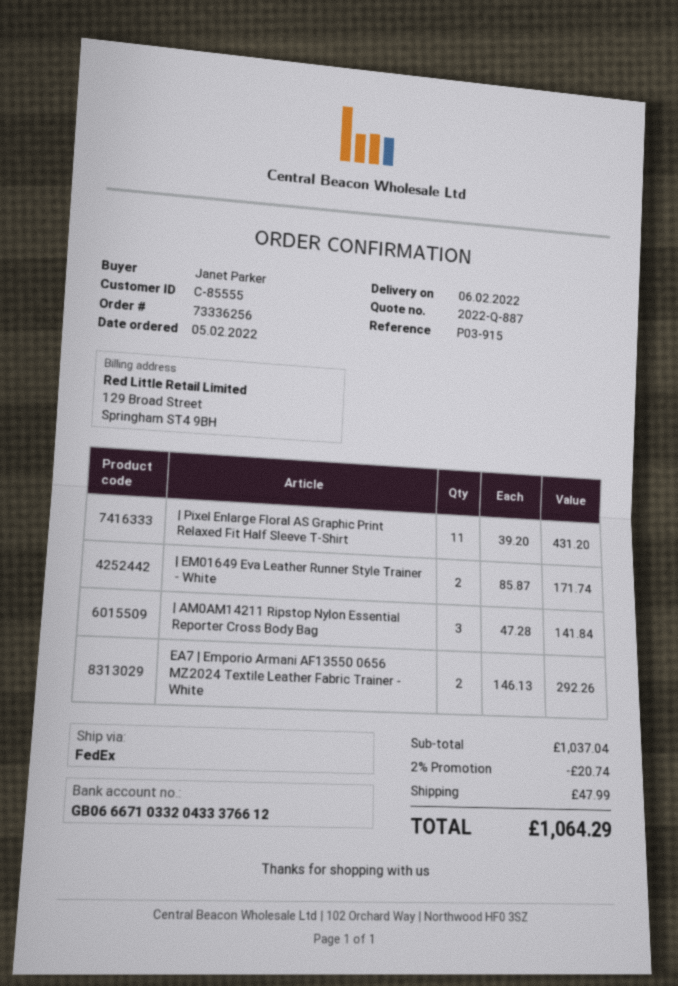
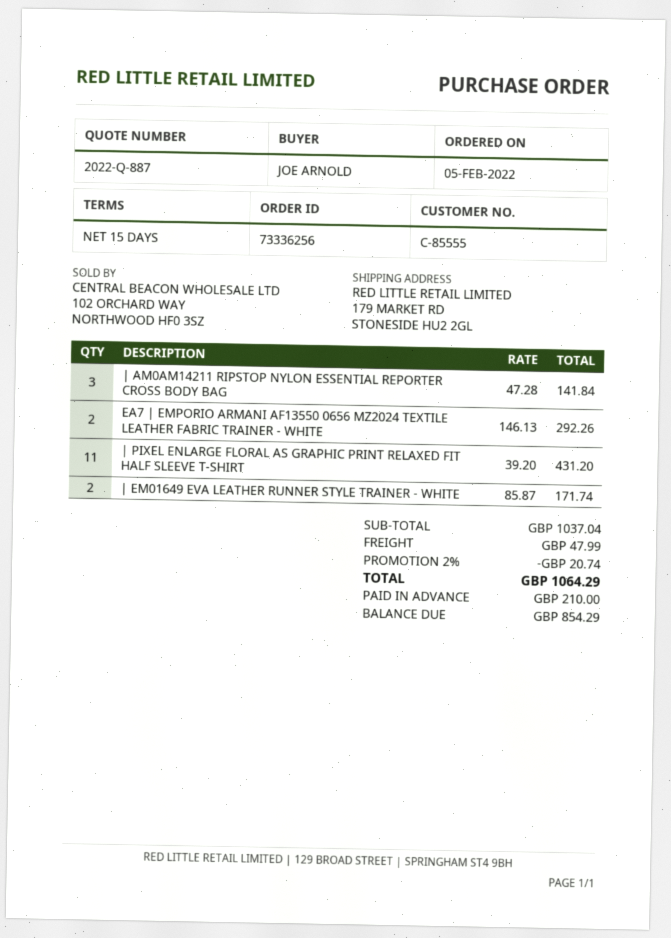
ordered by: Janet Parker -> JOE ARNOLD

